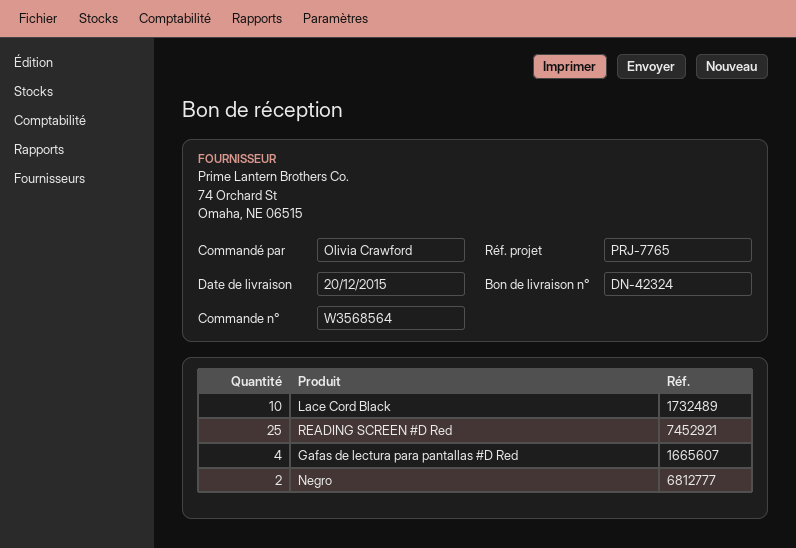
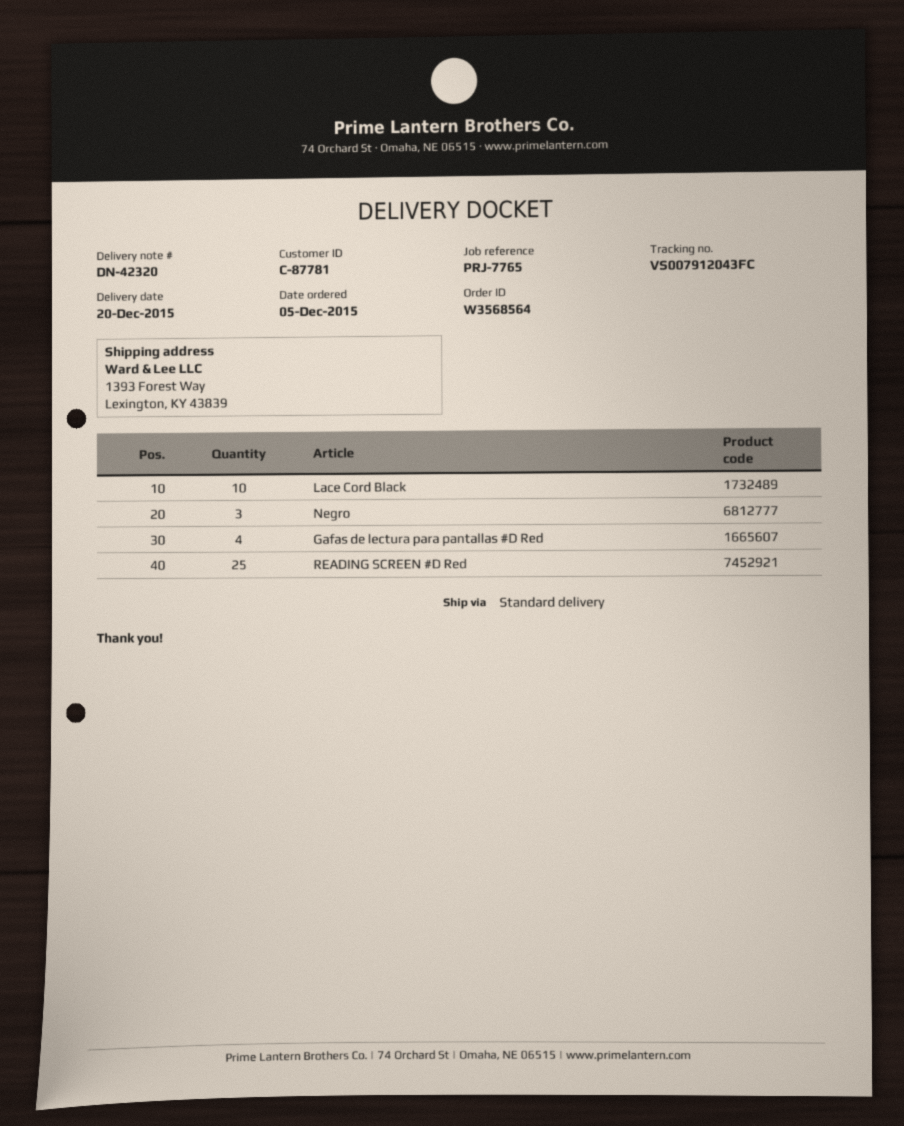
delivery note number: DN-42324 -> DN-42320
Negro: 2 -> 3

